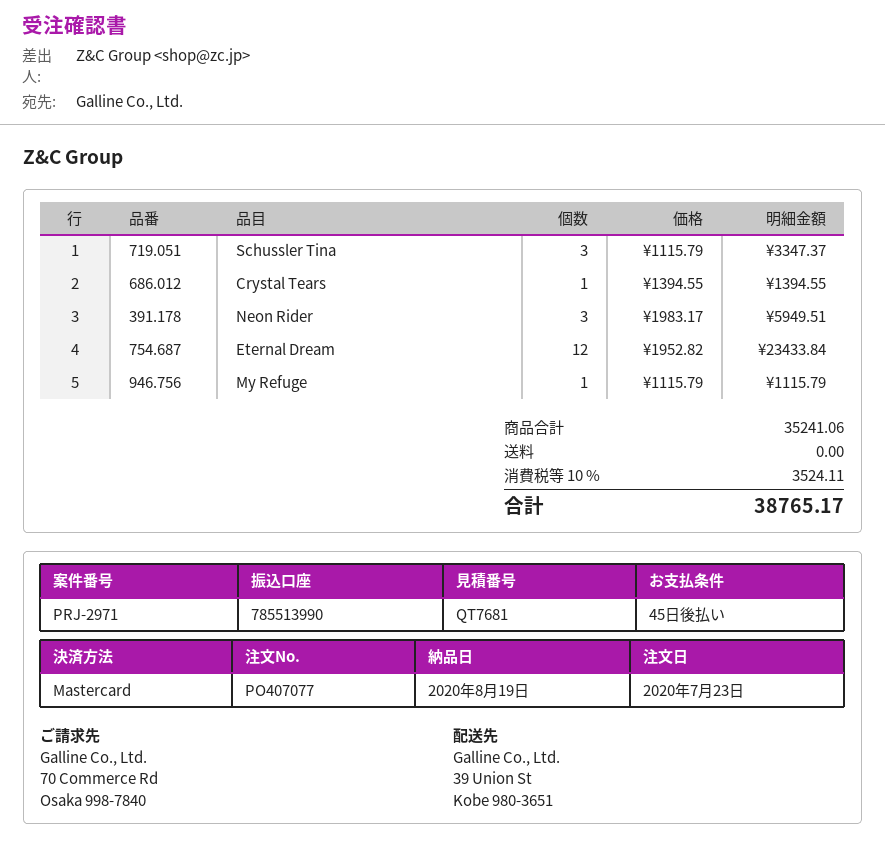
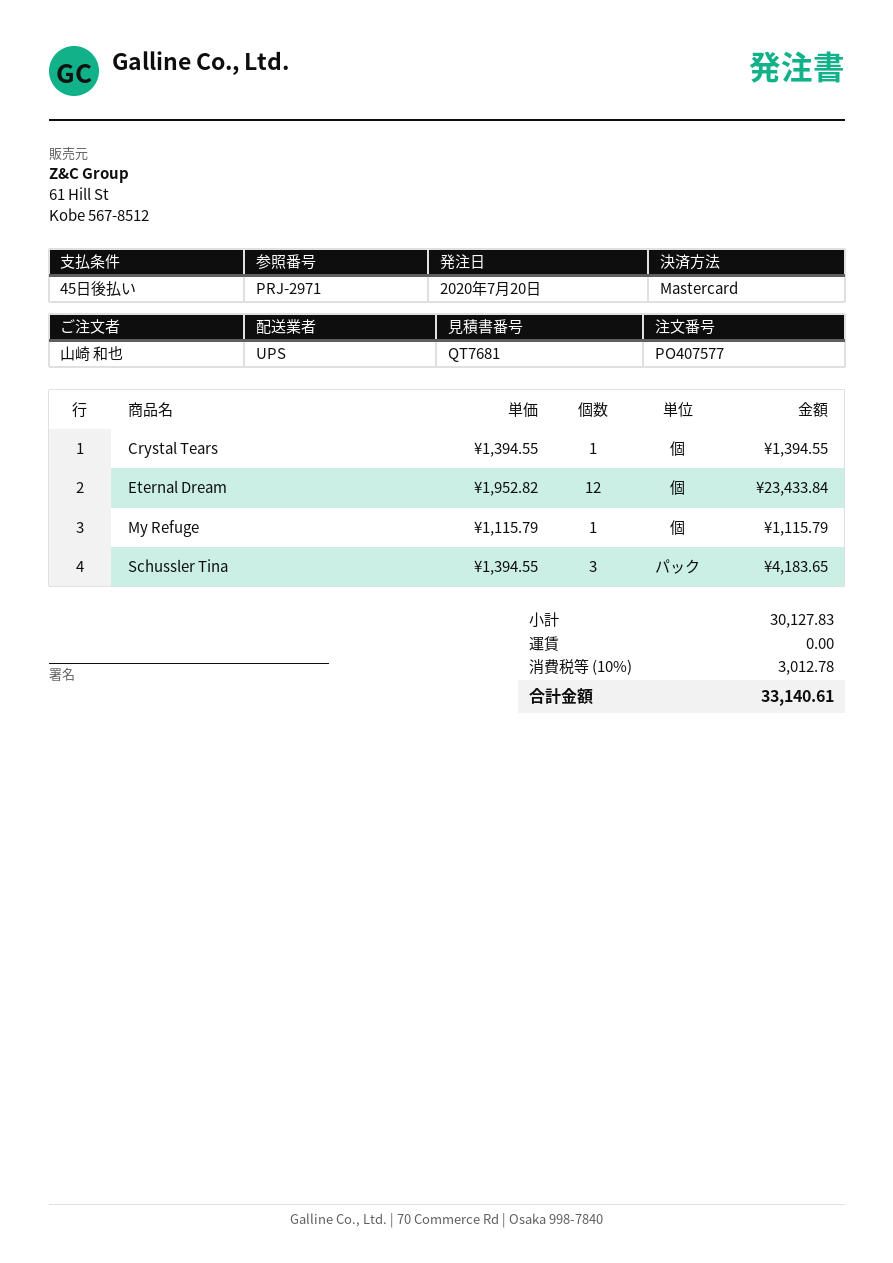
order number: PO407077 -> PO407577
order date: 2020-07-23 -> 2020-07-20
Schussler Tina: 3 x 1115.79 = 3347.37 -> 3 x 1394.55 = 4183.65
Neon Rider: 3 x 1983.17 = 5949.51 -> none
subtotal: 35241.06 -> 30127.83
tax: 10% = 3524.11 -> 10% = 3012.78
total: 38765.17 -> 33140.61

